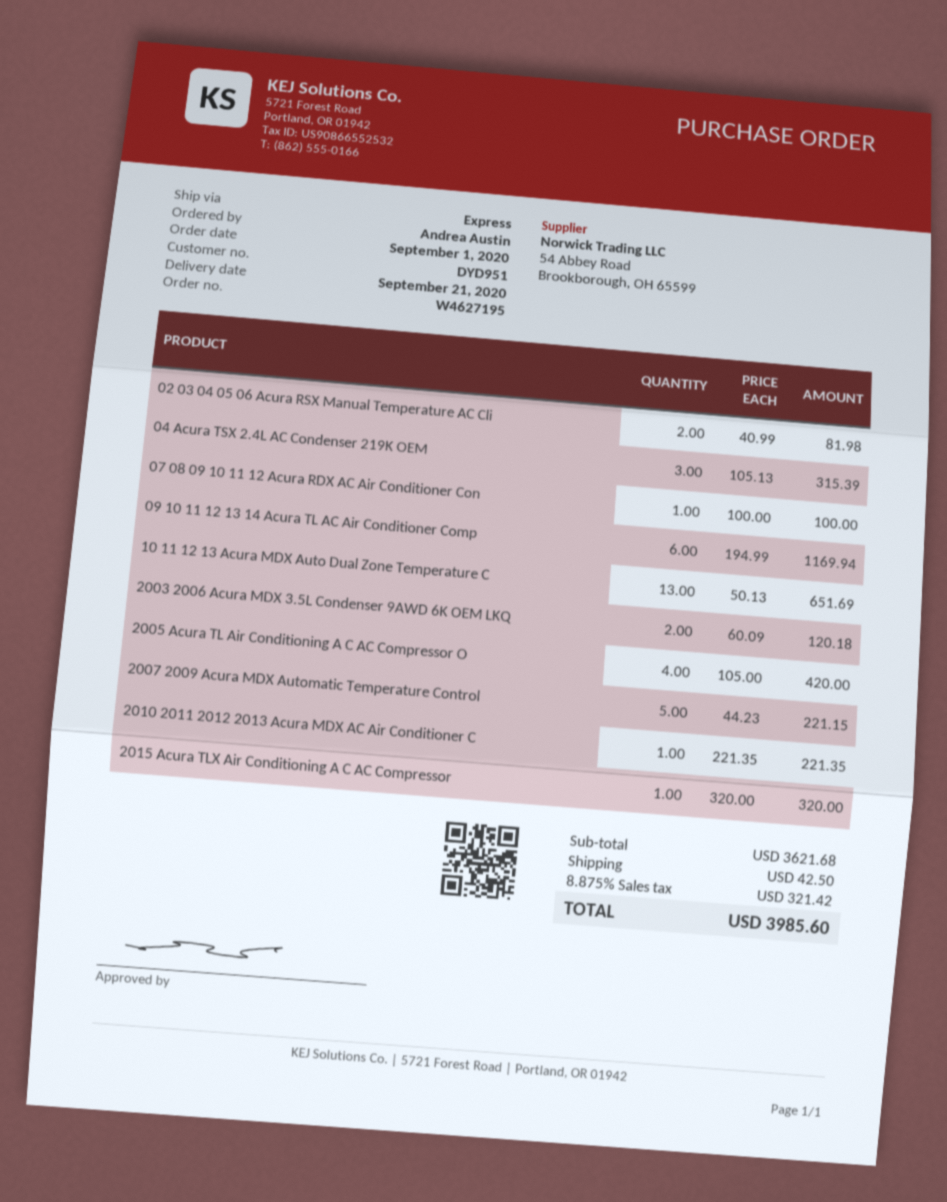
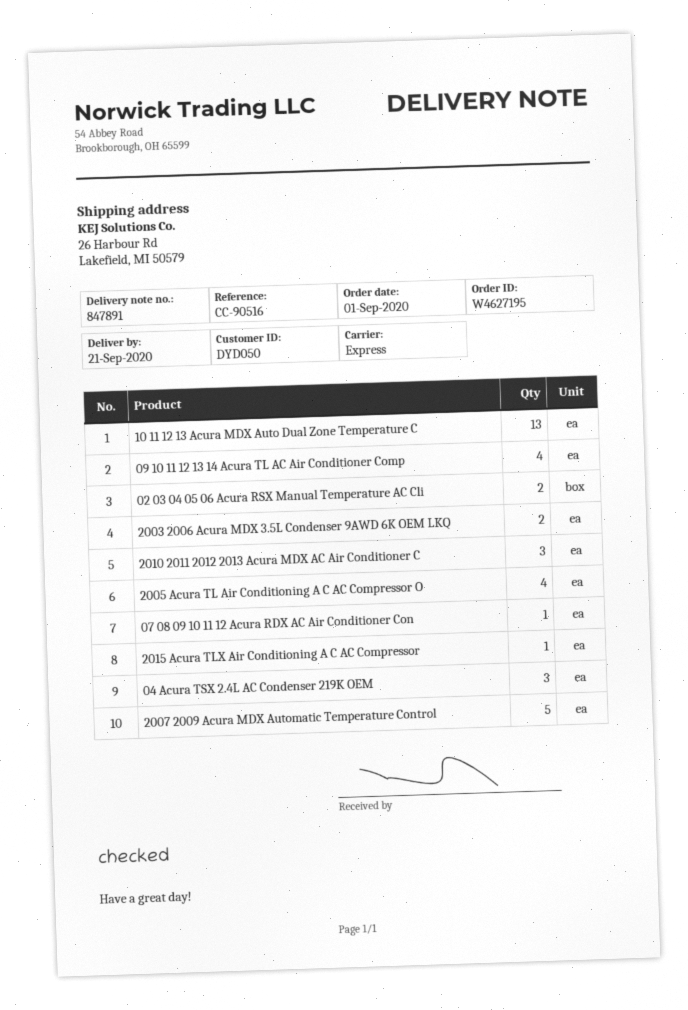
customer number: DYD951 -> DYD050
09 10 11 12 13 14 Acura TL AC Air Conditioner Comp: 6 -> 4
2010 2011 2012 2013 Acura MDX AC Air Conditioner C: 1 -> 3

